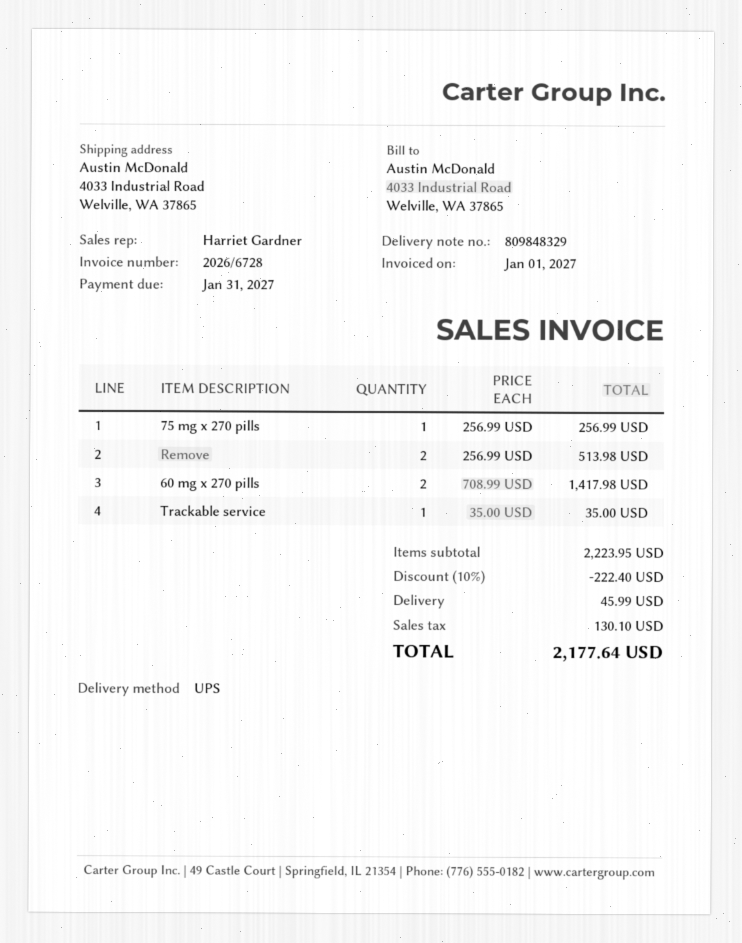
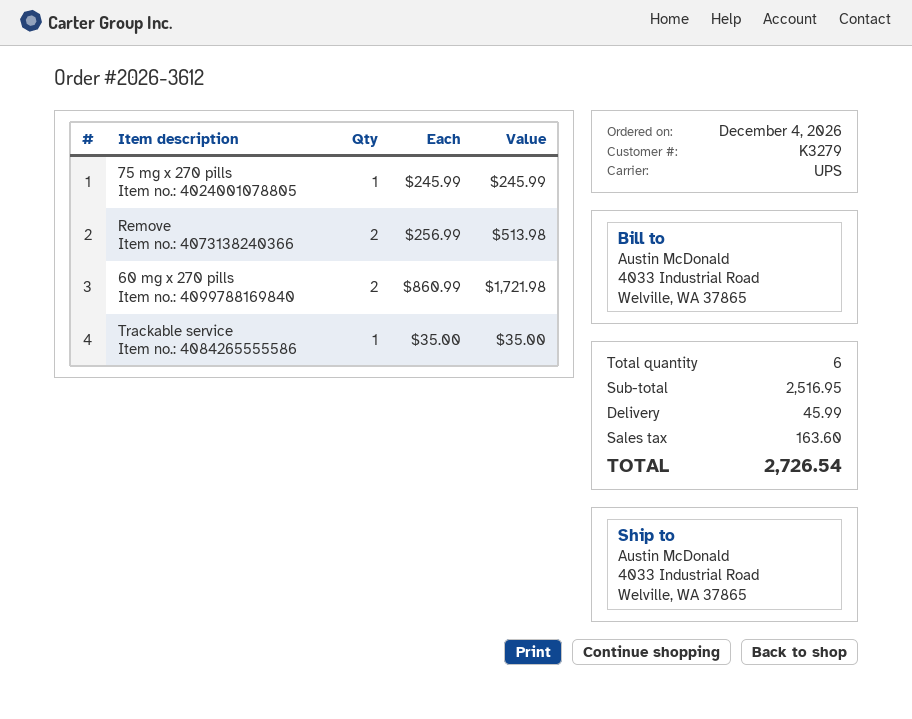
75 mg x 270 pills: 1 x 256.99 = 256.99 -> 1 x 245.99 = 245.99
60 mg x 270 pills: 2 x 708.99 = 1417.98 -> 2 x 860.99 = 1721.98
subtotal: 2223.95 -> 2516.95
discount: 10% = 222.40 -> none
tax: 130.10 -> 163.60
total: 2177.64 -> 2726.54

